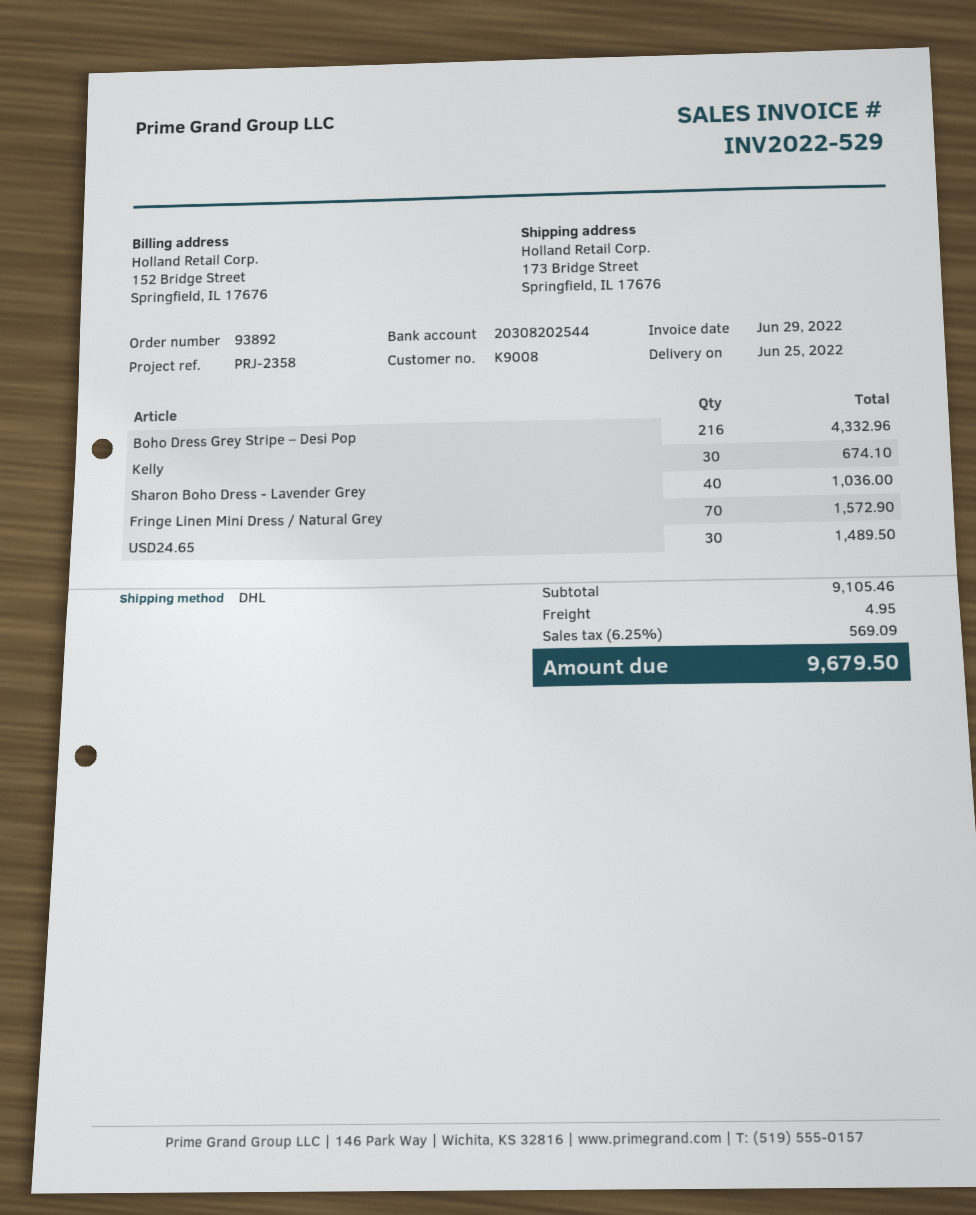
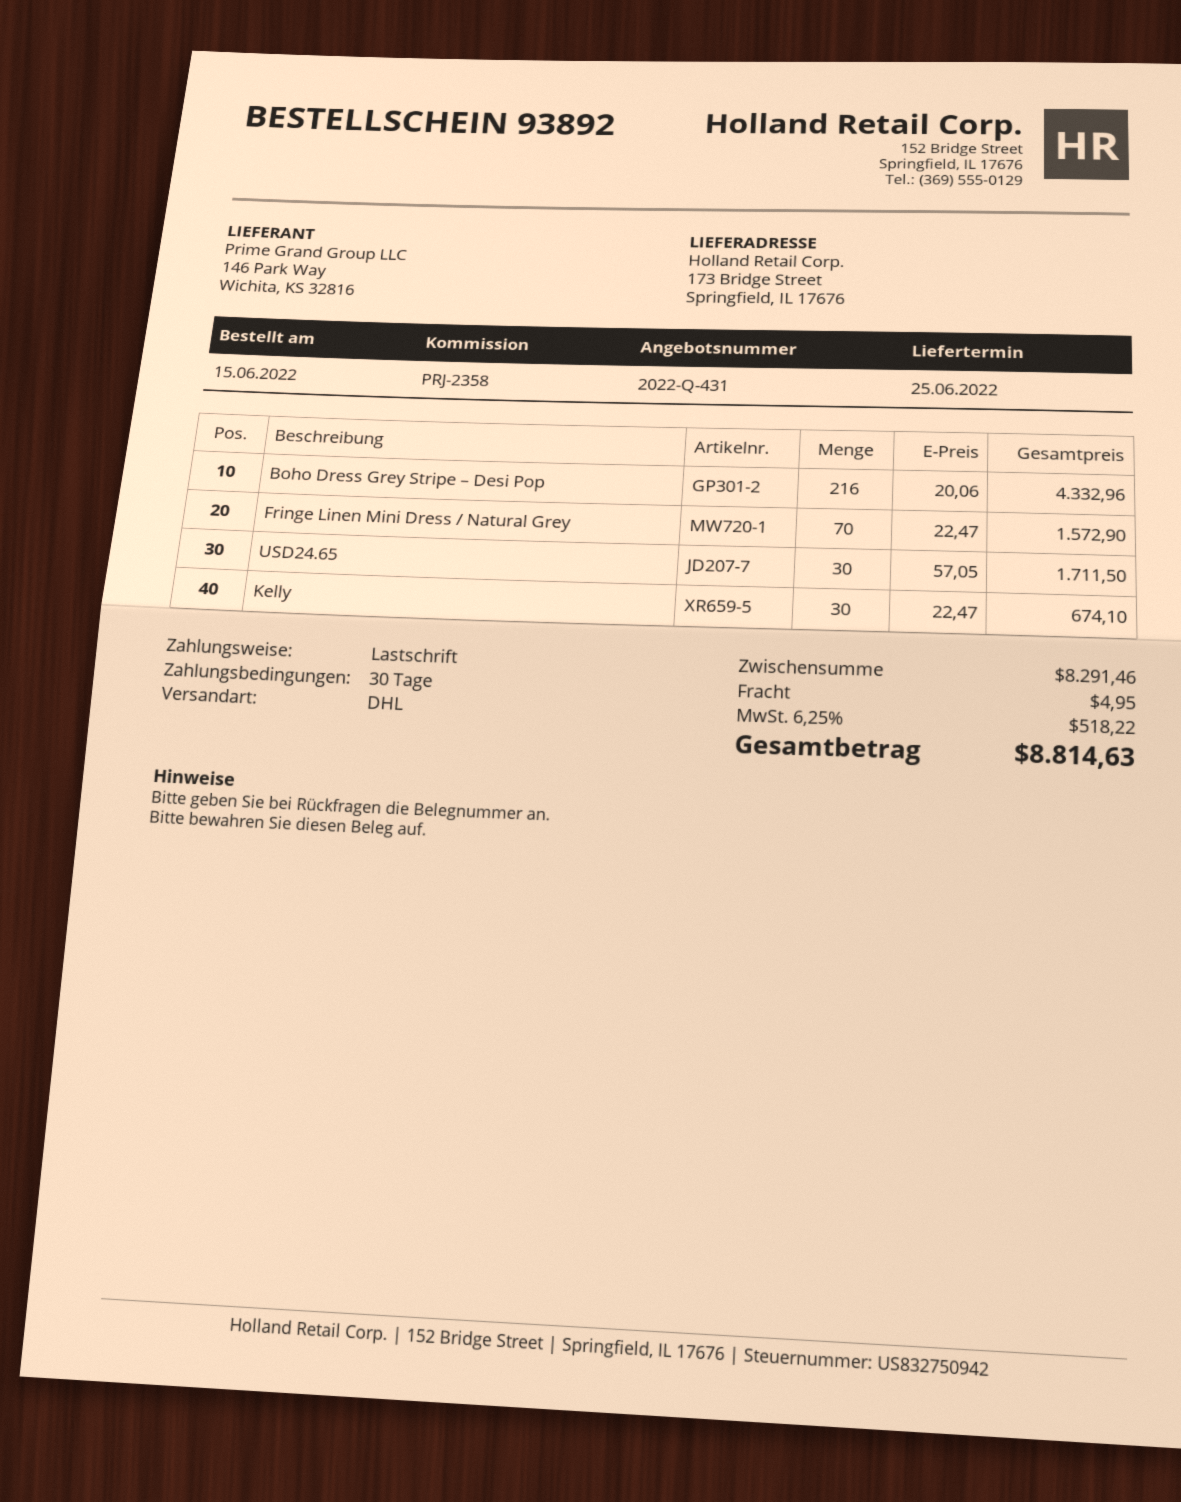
Sharon Boho Dress - Lavender Grey: 40 for 1036.00 -> none
USD24.65: 30 for 1489.50 -> 30 for 1711.50
subtotal: 9105.46 -> 8291.46
tax: 6.25% = 569.09 -> 6.25% = 518.22
total: 9679.50 -> 8814.63

